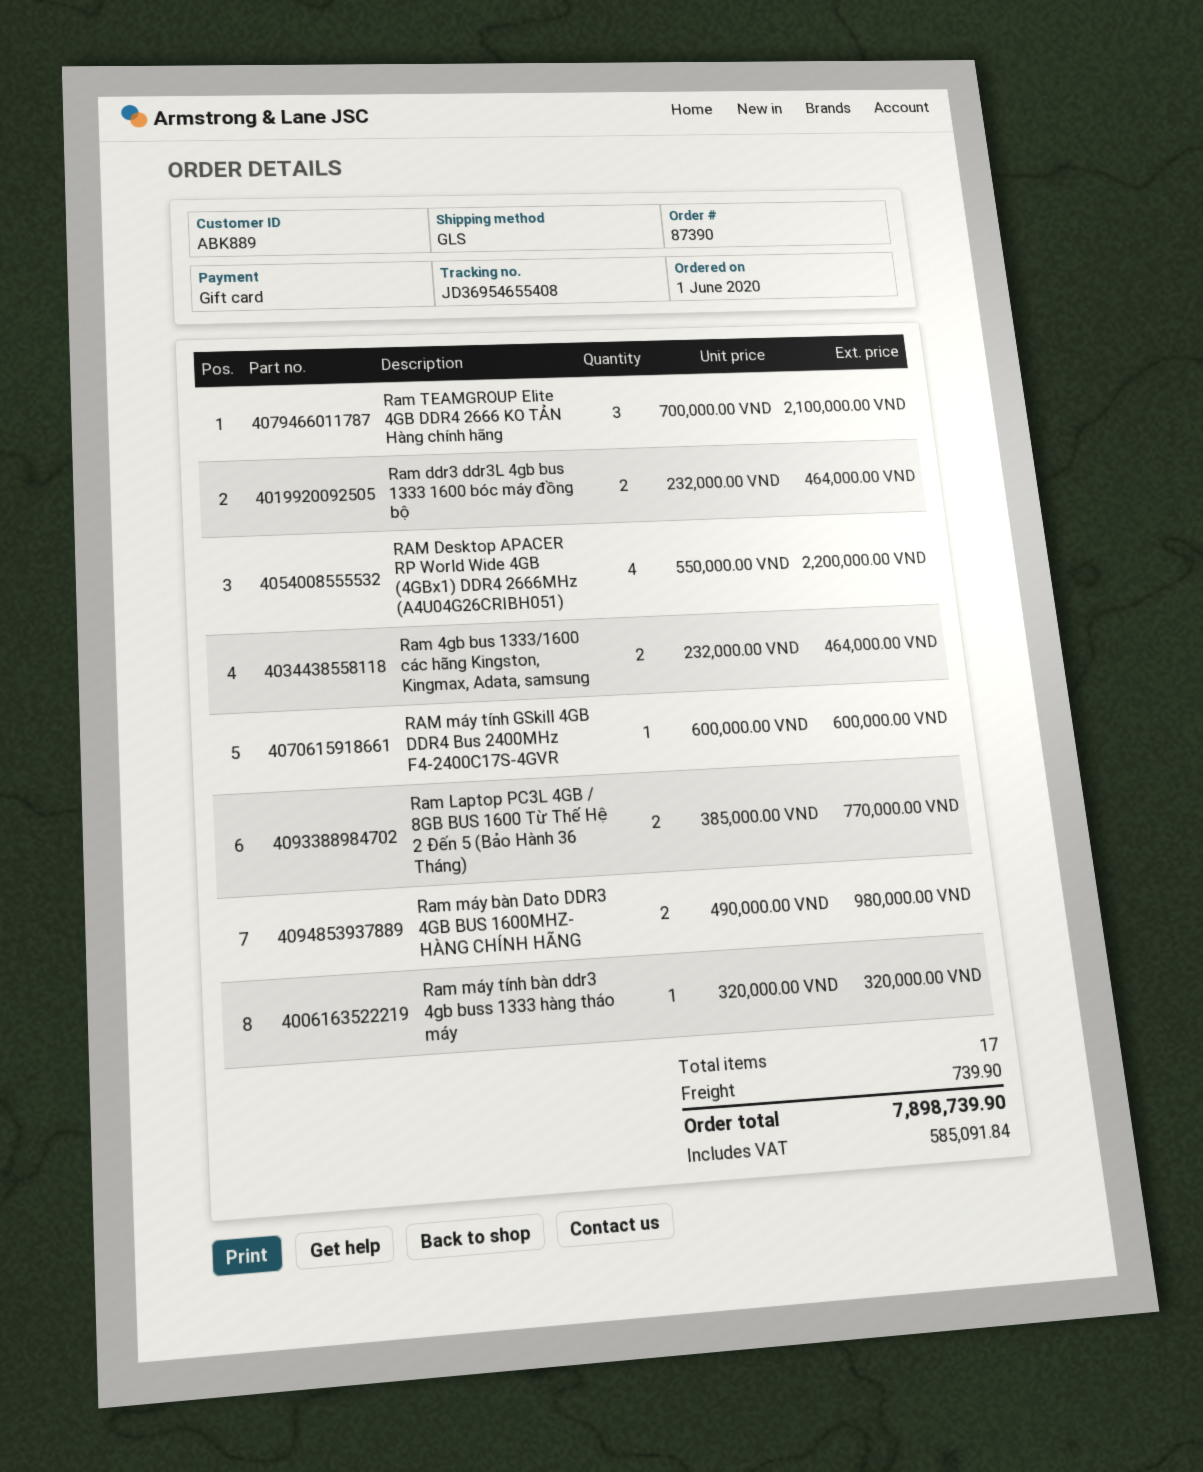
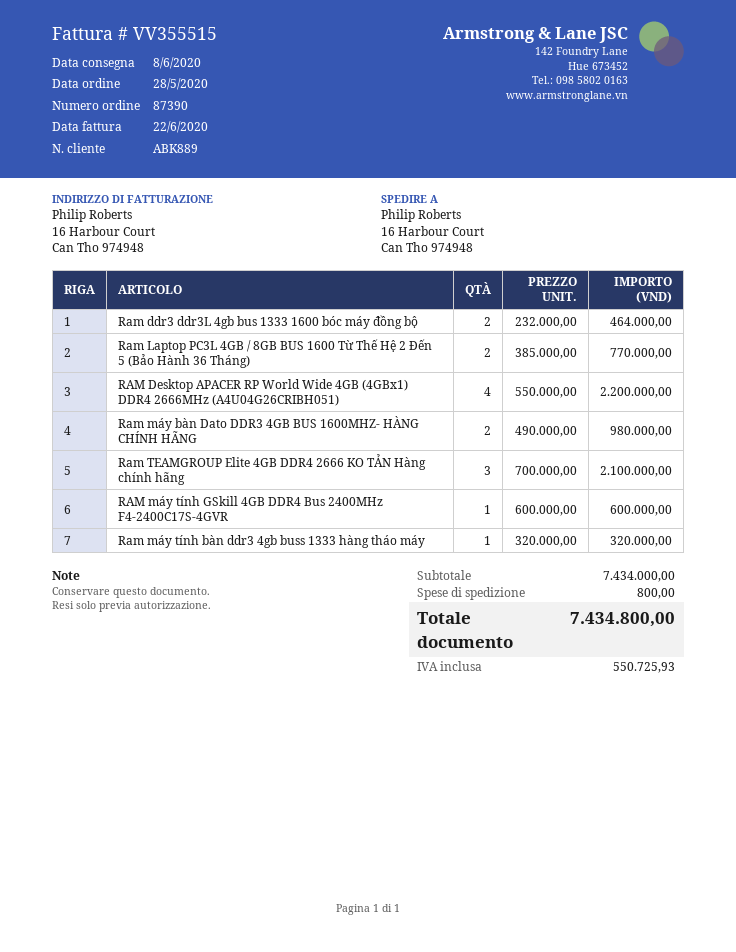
order date: 2020-06-01 -> 2020-05-28
Ram 4gb bus 1333/1600 các hãng Kingston, Kingmax, Adata, samsung: 2 x 232000.00 = 464000.00 -> none
shipping: 739.90 -> 800.00
tax: 585091.84 -> 550725.93
total: 7898739.90 -> 7434800.00

